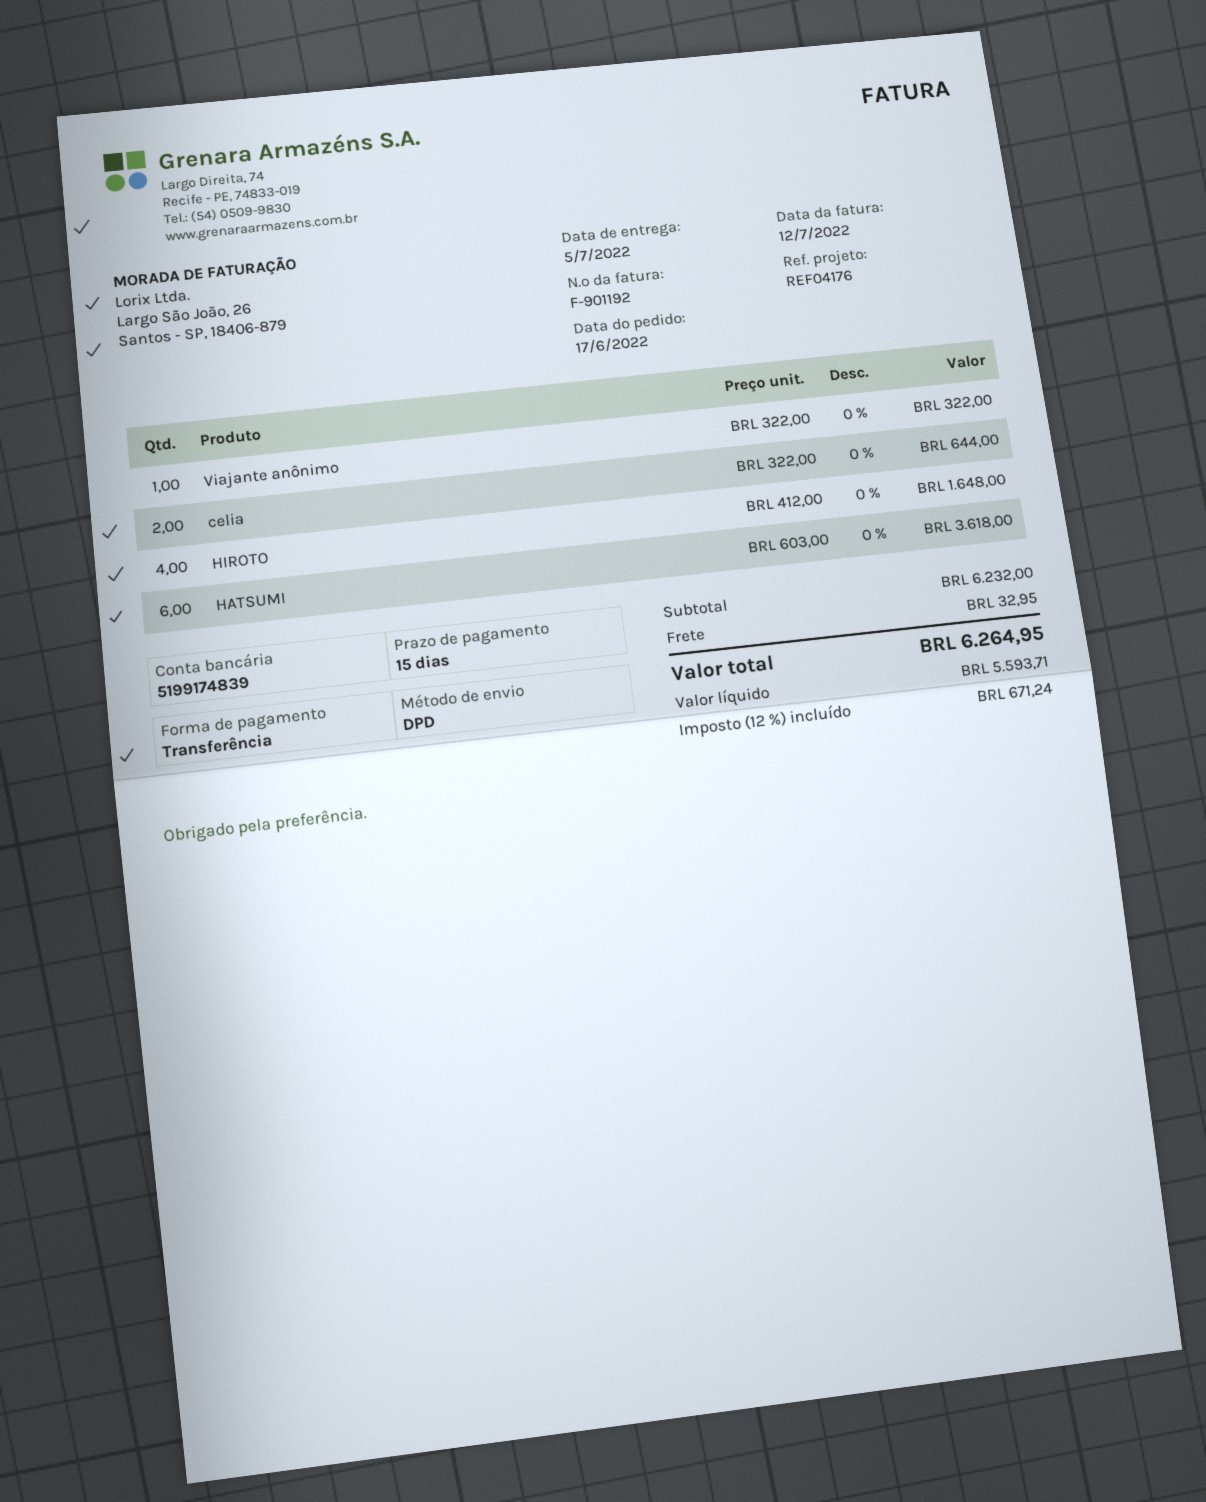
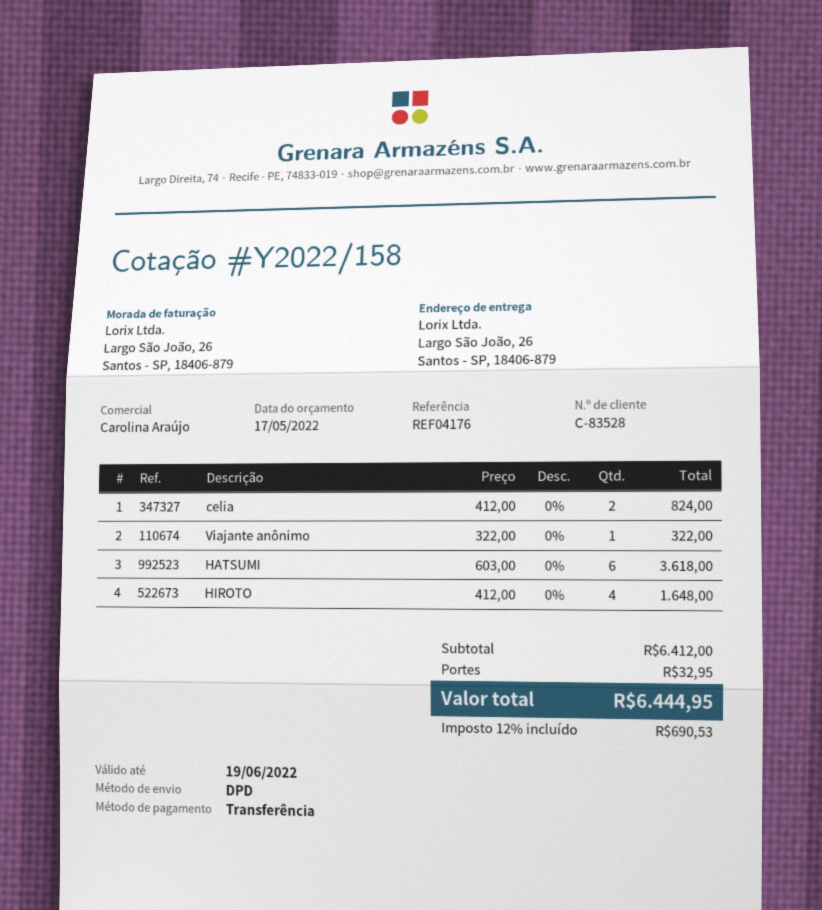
celia: 2 x 322.00 = 644.00 -> 2 x 412.00 = 824.00
subtotal: 6232.00 -> 6412.00
tax: 12% = 671.24 -> 12% = 690.53
total: 6264.95 -> 6444.95

